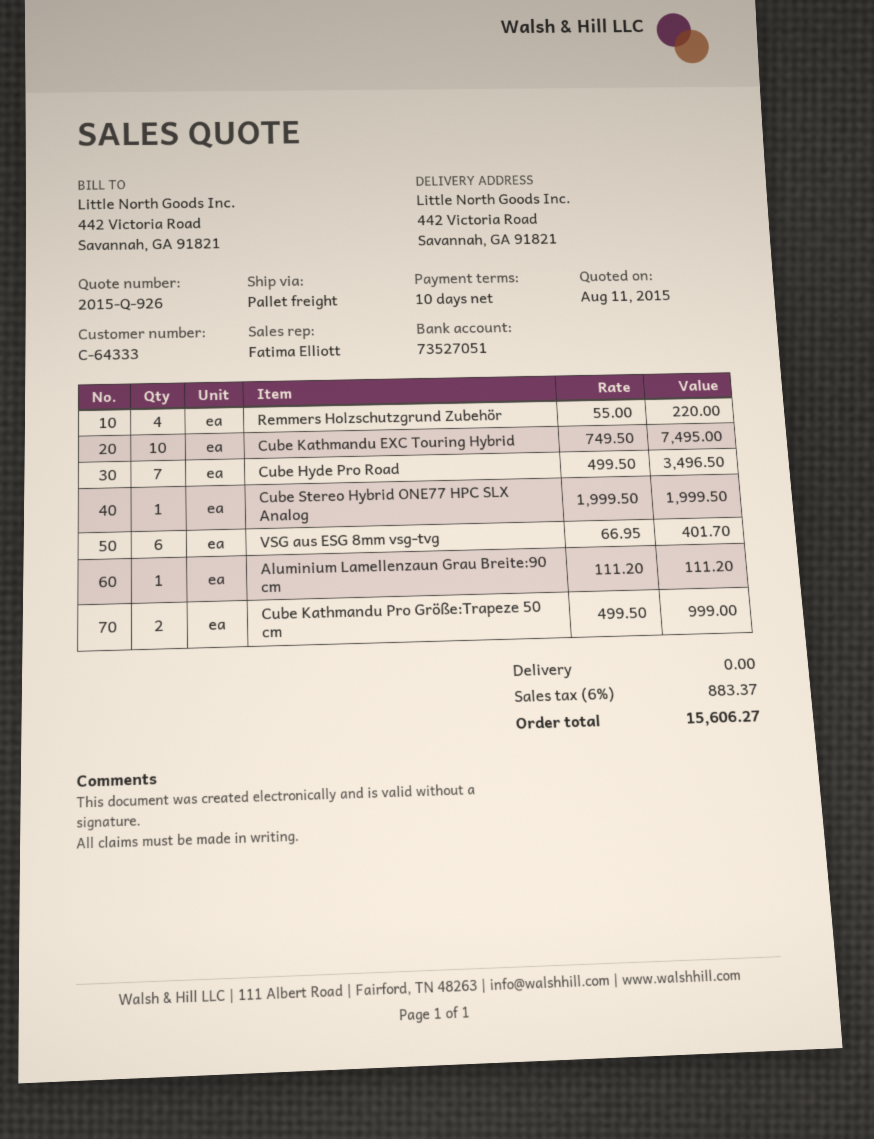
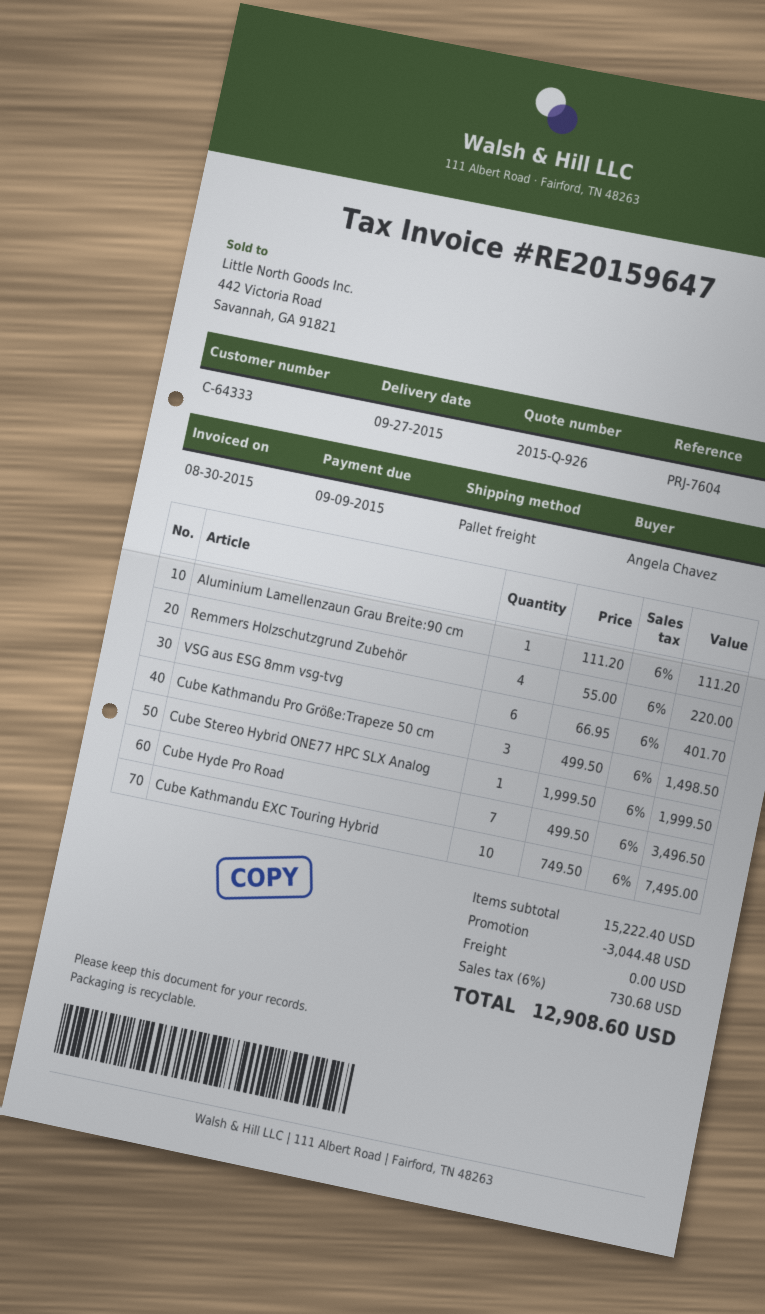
Cube Kathmandu Pro Größe:Trapeze 50 cm: 2 x 499.50 = 999.00 -> 3 x 499.50 = 1498.50
discount: none -> 3044.48
tax: 6% = 883.37 -> 6% = 730.68
total: 15606.27 -> 12908.60

